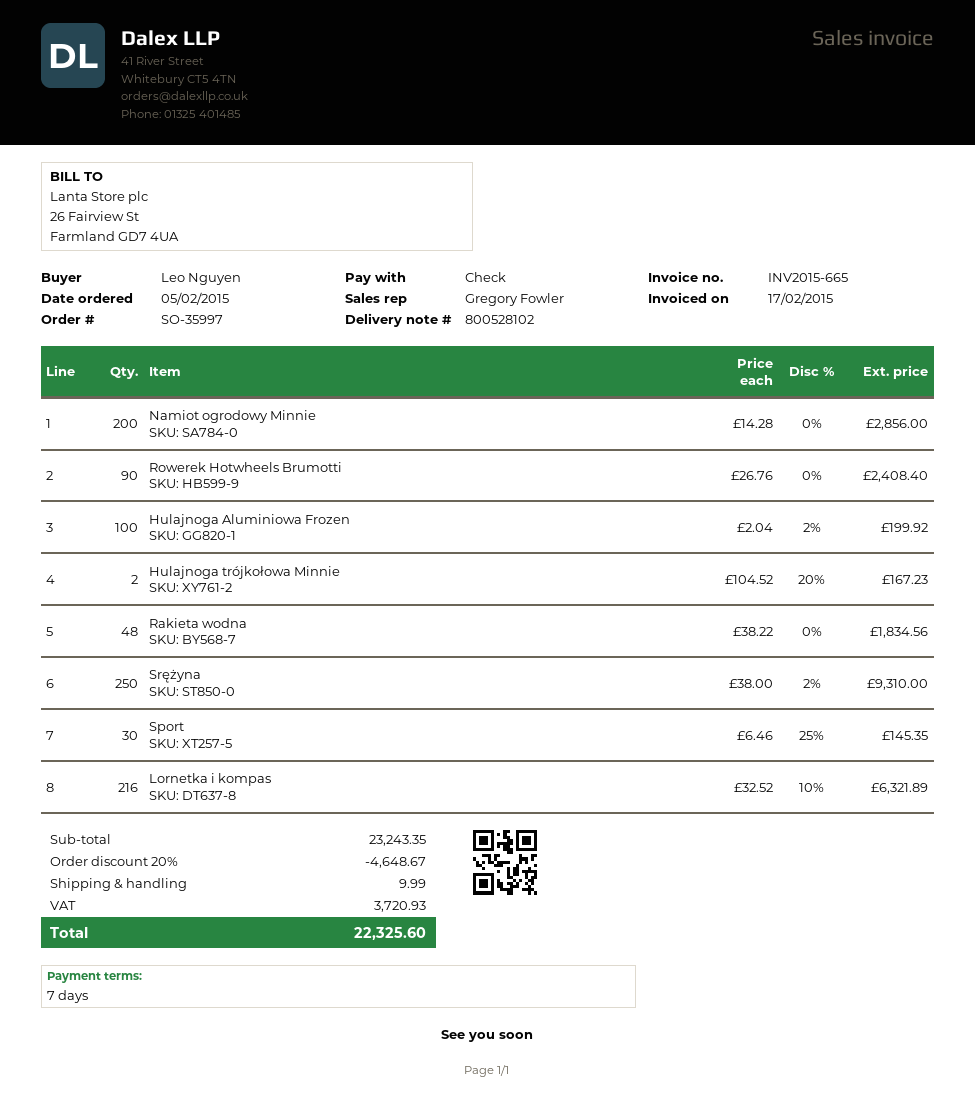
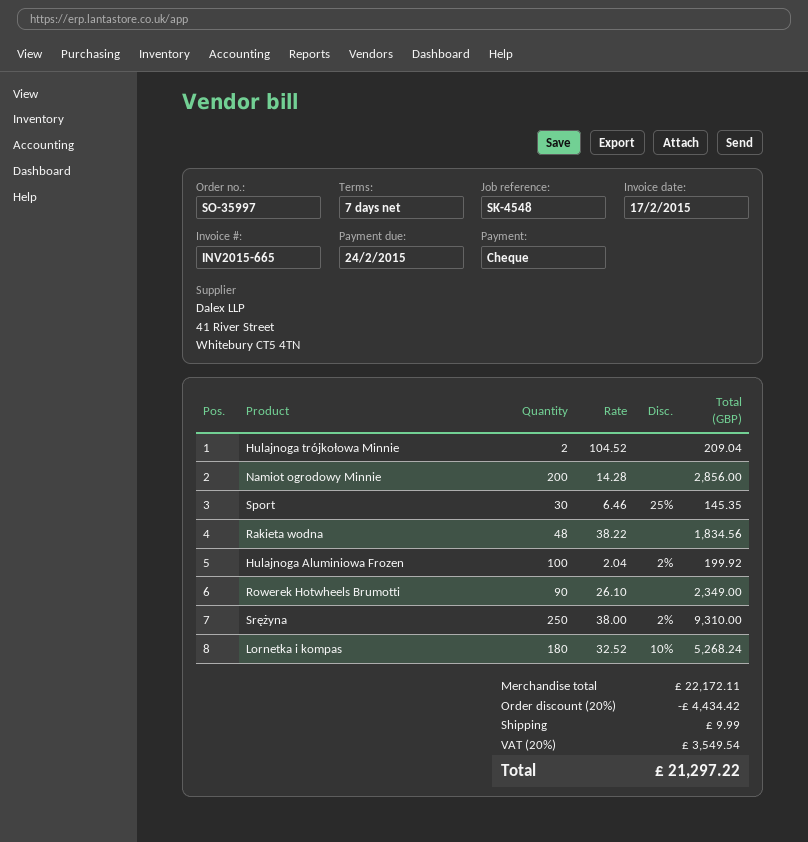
Rowerek Hotwheels Brumotti: 90 x 26.76 = 2408.40 -> 90 x 26.10 = 2349.00
Hulajnoga trójkołowa Minnie: 2 x 104.52 - 20% = 167.23 -> 2 x 104.52 = 209.04
Lornetka i kompas: 216 x 32.52 - 10% = 6321.89 -> 180 x 32.52 - 10% = 5268.24
subtotal: 23243.35 -> 22172.11
discount: 20% = 4648.67 -> 20% = 4434.42
tax: 3720.93 -> 3549.54
total: 22325.60 -> 21297.22

